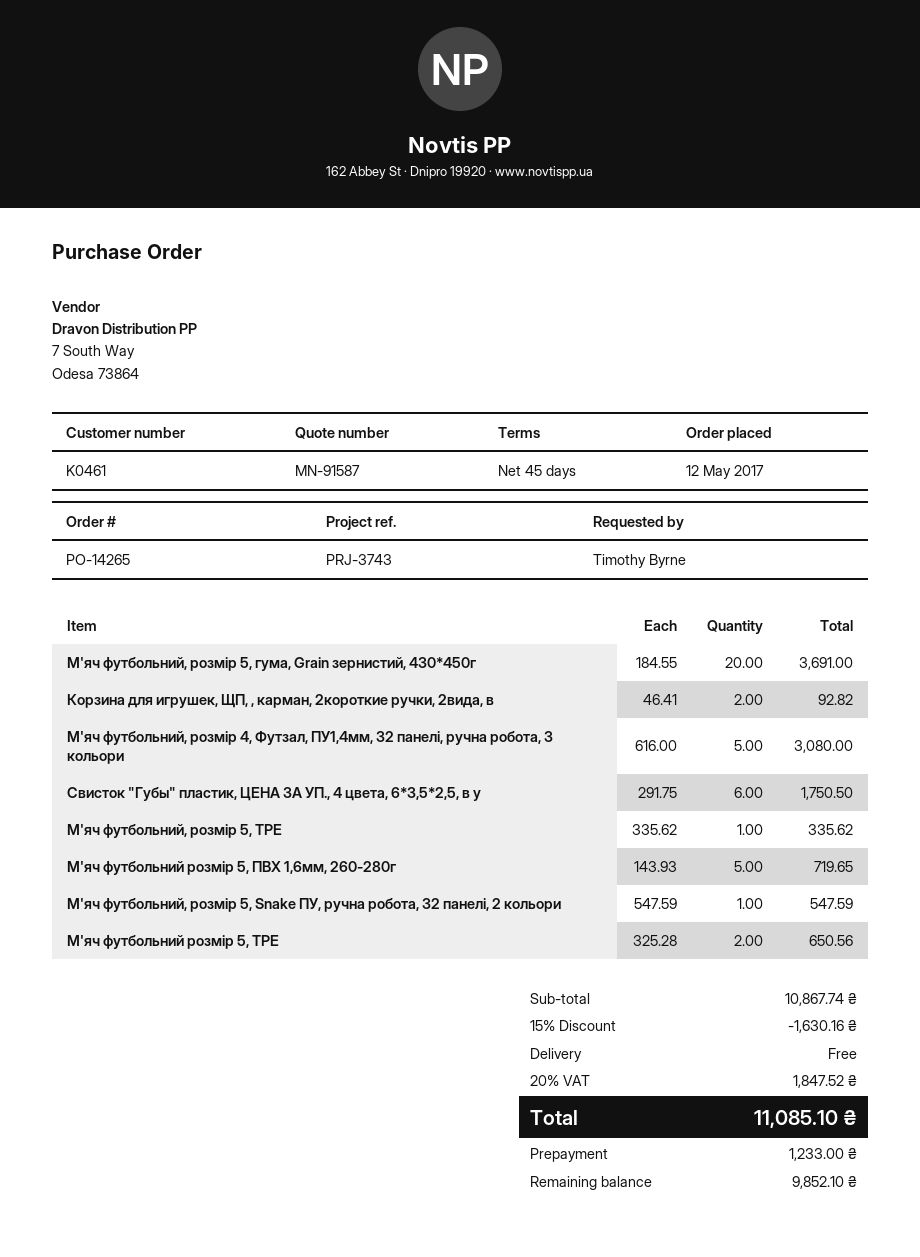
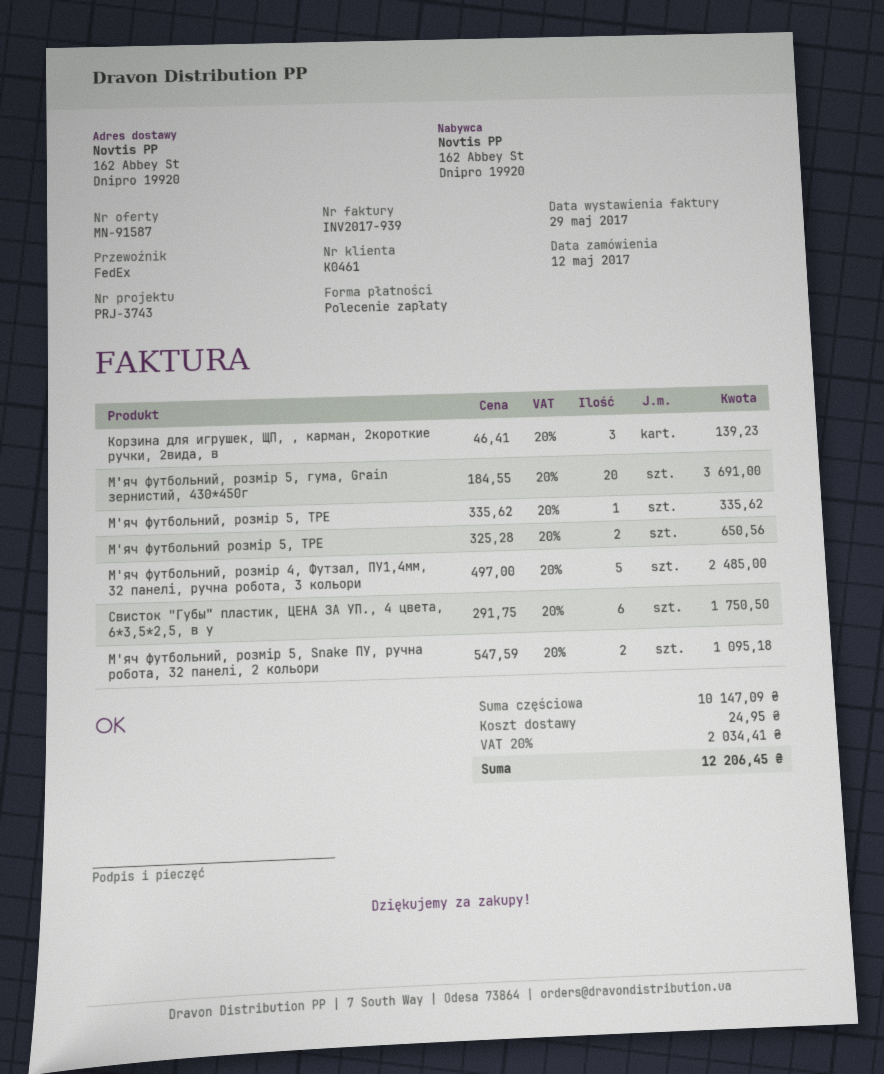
Корзина для игрушек, ЩП, , карман, 2короткие ручки, 2вида, в: 2 x 46.41 = 92.82 -> 3 x 46.41 = 139.23
М'яч футбольний, розмір 4, Футзал, ПУ1,4мм, 32 панелі, ручна робота, 3 кольори: 5 x 616.00 = 3080.00 -> 5 x 497.00 = 2485.00
М'яч футбольний розмір 5, ПВХ 1,6мм, 260-280г: 5 x 143.93 = 719.65 -> none
М'яч футбольний, розмір 5, Snake ПУ, ручна робота, 32 панелі, 2 кольори: 1 x 547.59 = 547.59 -> 2 x 547.59 = 1095.18
subtotal: 10867.74 -> 10147.09
discount: 15% = 1630.16 -> none
shipping: 0.00 -> 24.95
tax: 20% = 1847.52 -> 20% = 2034.41
total: 11085.10 -> 12206.45

